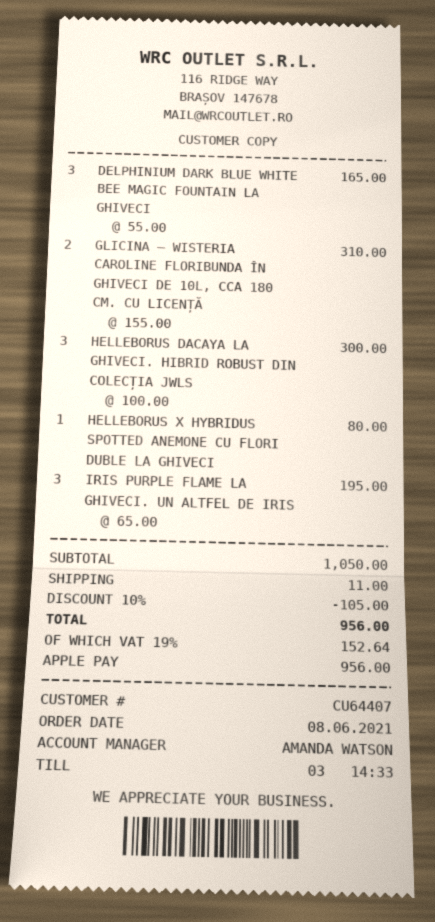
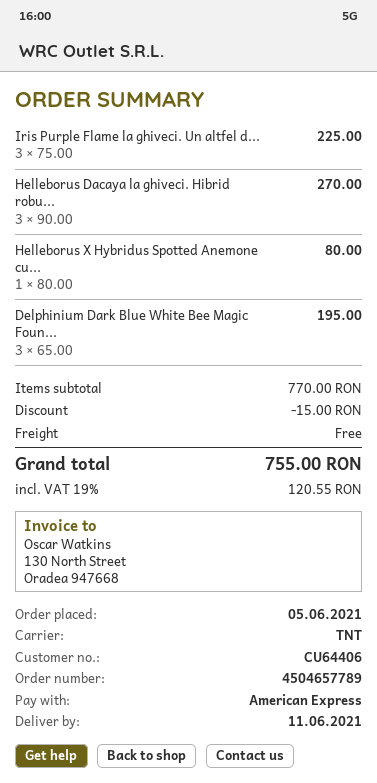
order date: 2021-06-08 -> 2021-06-05
customer number: CU64407 -> CU64406
payment method: Apple Pay -> American Express
DELPHINIUM DARK BLUE WHITE BEE MAGIC FOUNTAIN LA GHIVECI: 3 x 55.00 = 165.00 -> 3 x 65.00 = 195.00
GLICINA – WISTERIA CAROLINE FLORIBUNDA ÎN GHIVECI DE 10L, CCA 180 CM. CU LICENȚĂ: 2 x 155.00 = 310.00 -> none
HELLEBORUS DACAYA LA GHIVECI. HIBRID ROBUST DIN COLECȚIA JWLS: 3 x 100.00 = 300.00 -> 3 x 90.00 = 270.00
IRIS PURPLE FLAME LA GHIVECI. UN ALTFEL DE IRIS: 3 x 65.00 = 195.00 -> 3 x 75.00 = 225.00
subtotal: 1050.00 -> 770.00
discount: 105.00 -> 15.00
shipping: 11.00 -> 0.00
tax: 19% = 152.64 -> 19% = 120.55
total: 956.00 -> 755.00

